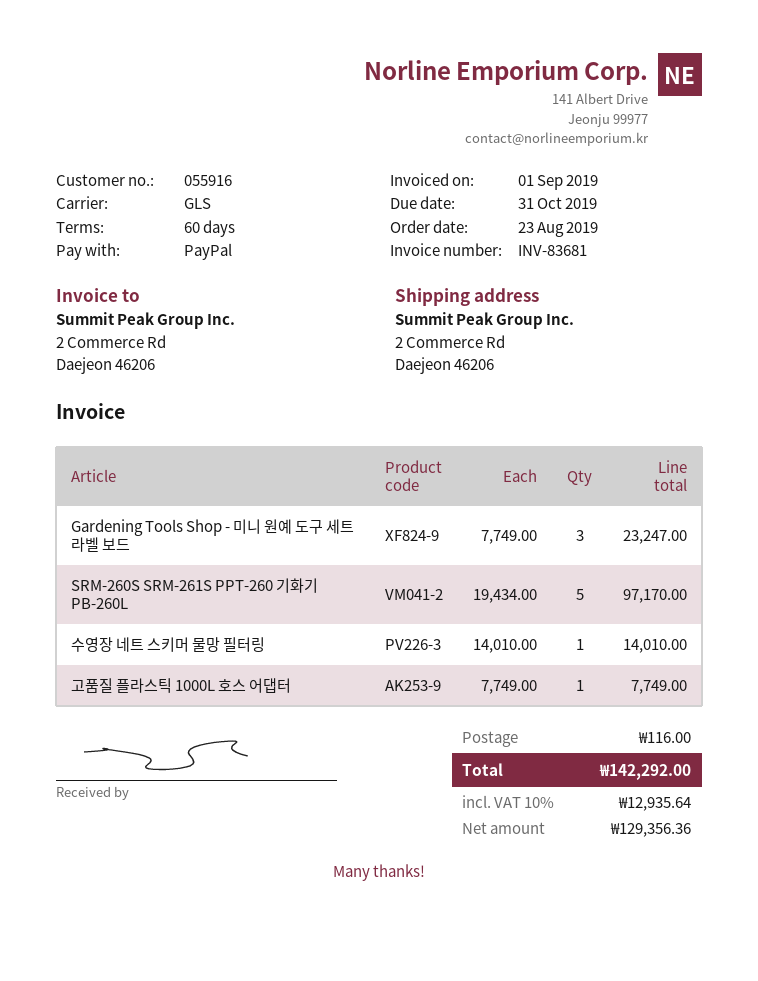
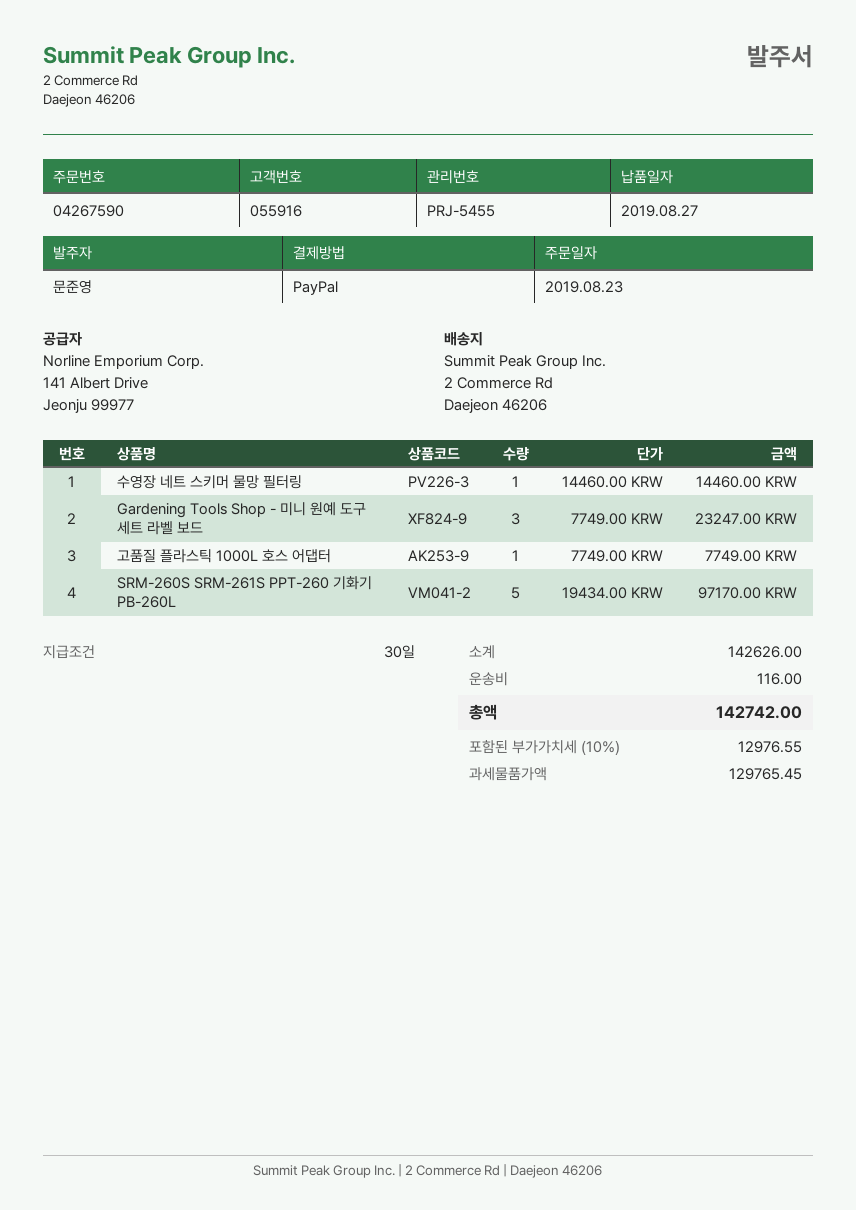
payment terms: 60 days -> 30 days
수영장 네트 스키머 물망 필터링: 1 x 14010.00 = 14010.00 -> 1 x 14460.00 = 14460.00
net: 129356.36 -> 129765.45
tax: 10% = 12935.64 -> 10% = 12976.55
total: 142292.00 -> 142742.00

